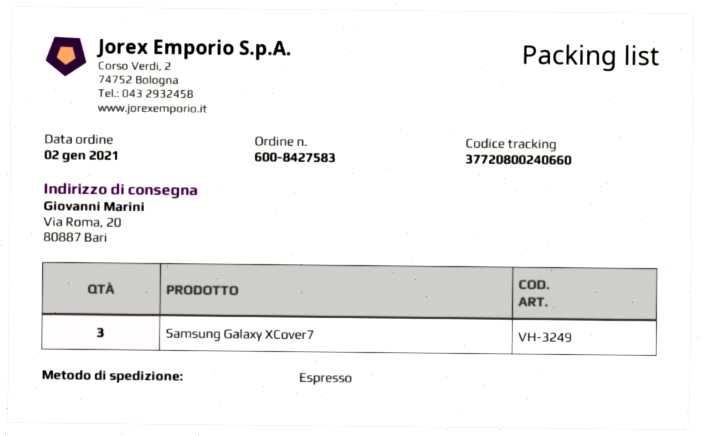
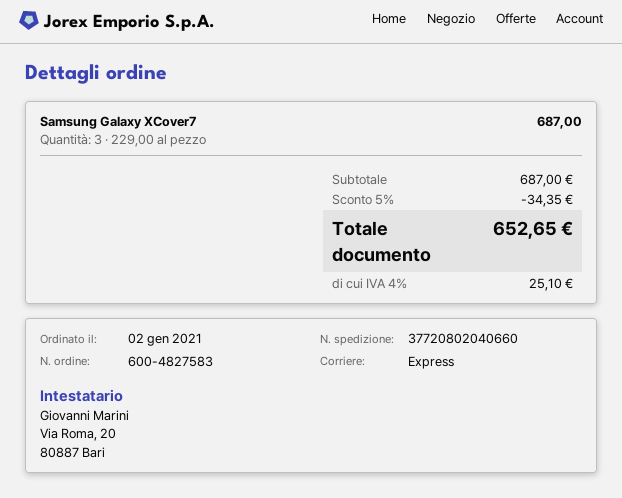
order number: 600-8427583 -> 600-4827583
tracking number: 37720800240660 -> 37720802040660

